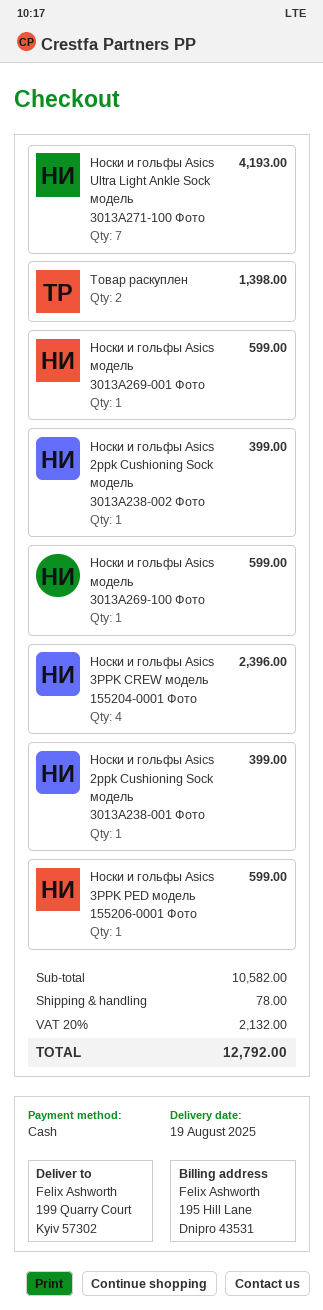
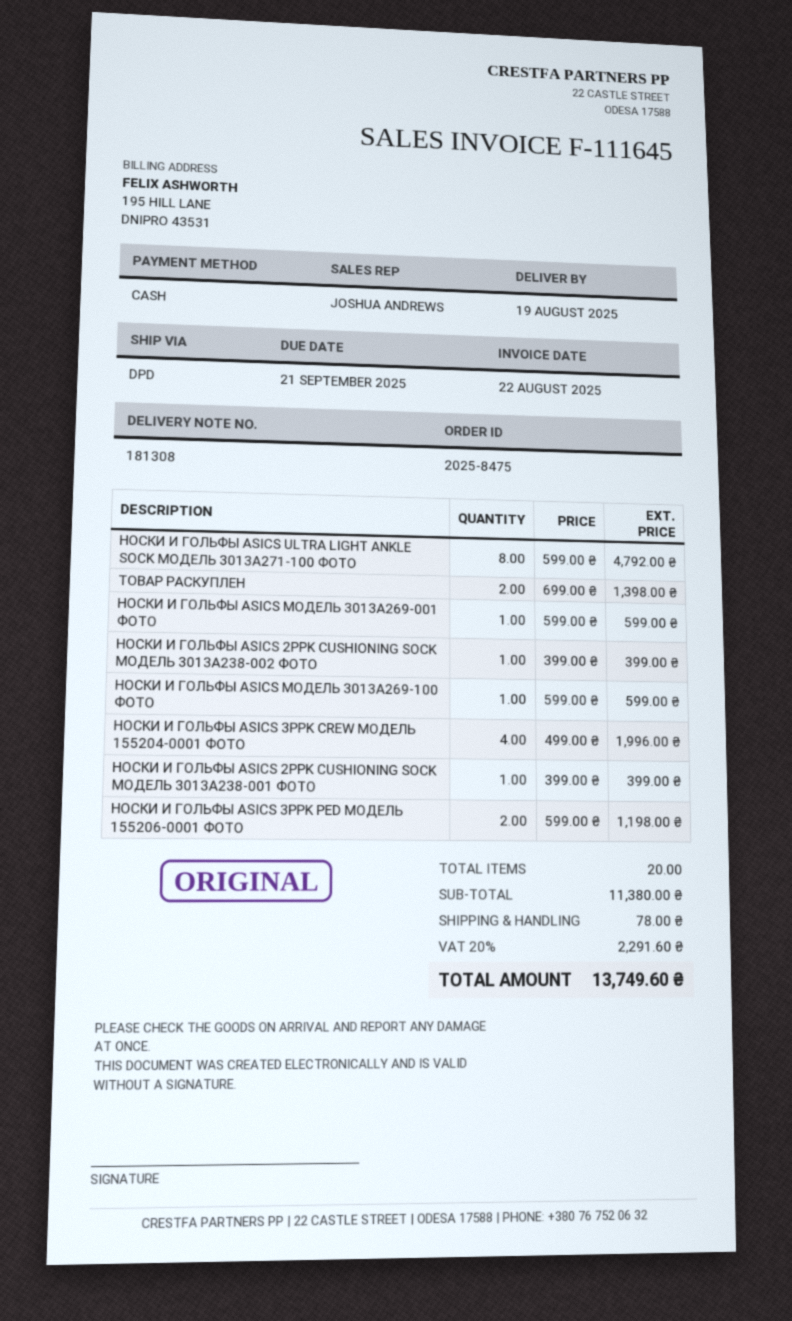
Носки и гольфы Asics Ultra Light Ankle Sock модель 3013A271-100 Фото: 7 for 4193.00 -> 8 for 4792.00
Носки и гольфы Asics 3PPK CREW модель 155204-0001 Фото: 4 for 2396.00 -> 4 for 1996.00
Носки и гольфы Asics 3PPK PED модель 155206-0001 Фото: 1 for 599.00 -> 2 for 1198.00
subtotal: 10582.00 -> 11380.00
tax: 20% = 2132.00 -> 20% = 2291.60
total: 12792.00 -> 13749.60

